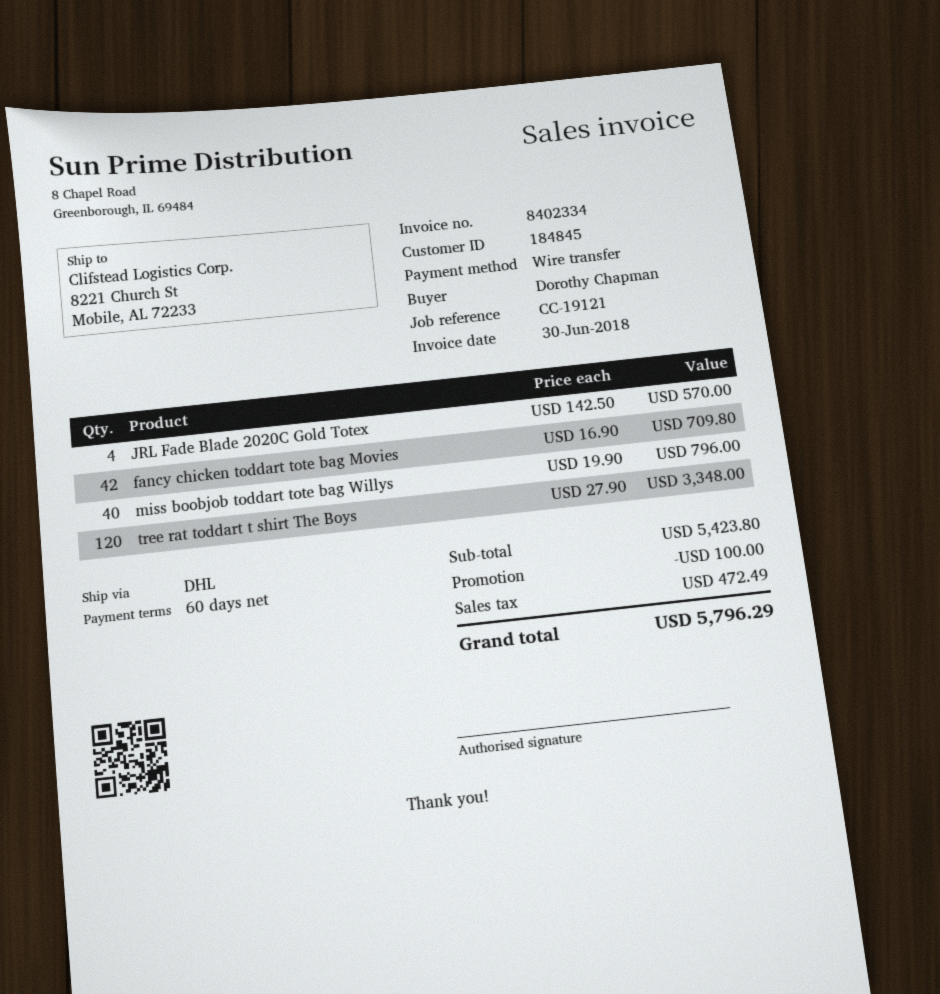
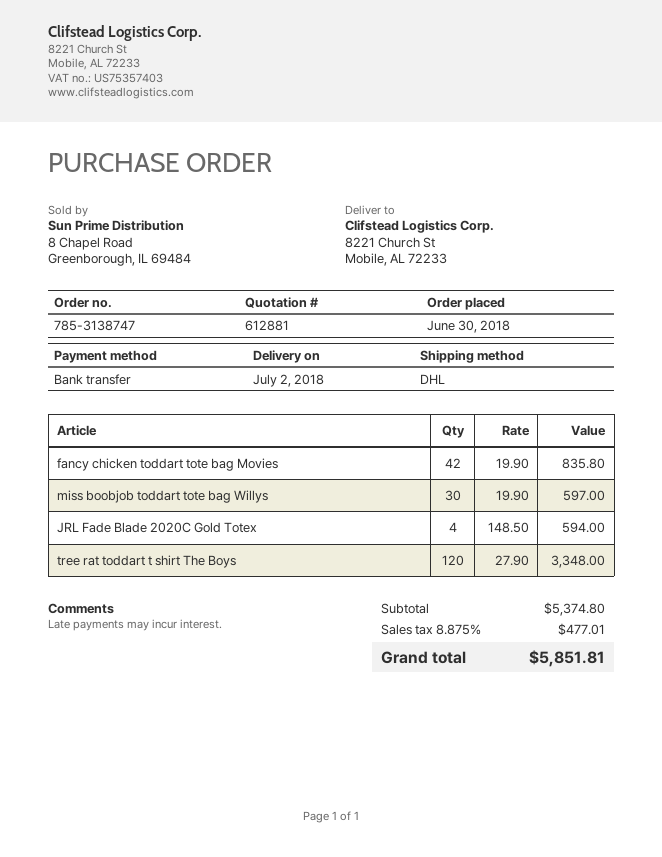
JRL Fade Blade 2020C Gold Totex: 4 x 142.50 = 570.00 -> 4 x 148.50 = 594.00
fancy chicken toddart tote bag Movies: 42 x 16.90 = 709.80 -> 42 x 19.90 = 835.80
miss boobjob toddart tote bag Willys: 40 x 19.90 = 796.00 -> 30 x 19.90 = 597.00
subtotal: 5423.80 -> 5374.80
discount: 100.00 -> none
tax: 472.49 -> 477.01
total: 5796.29 -> 5851.81

